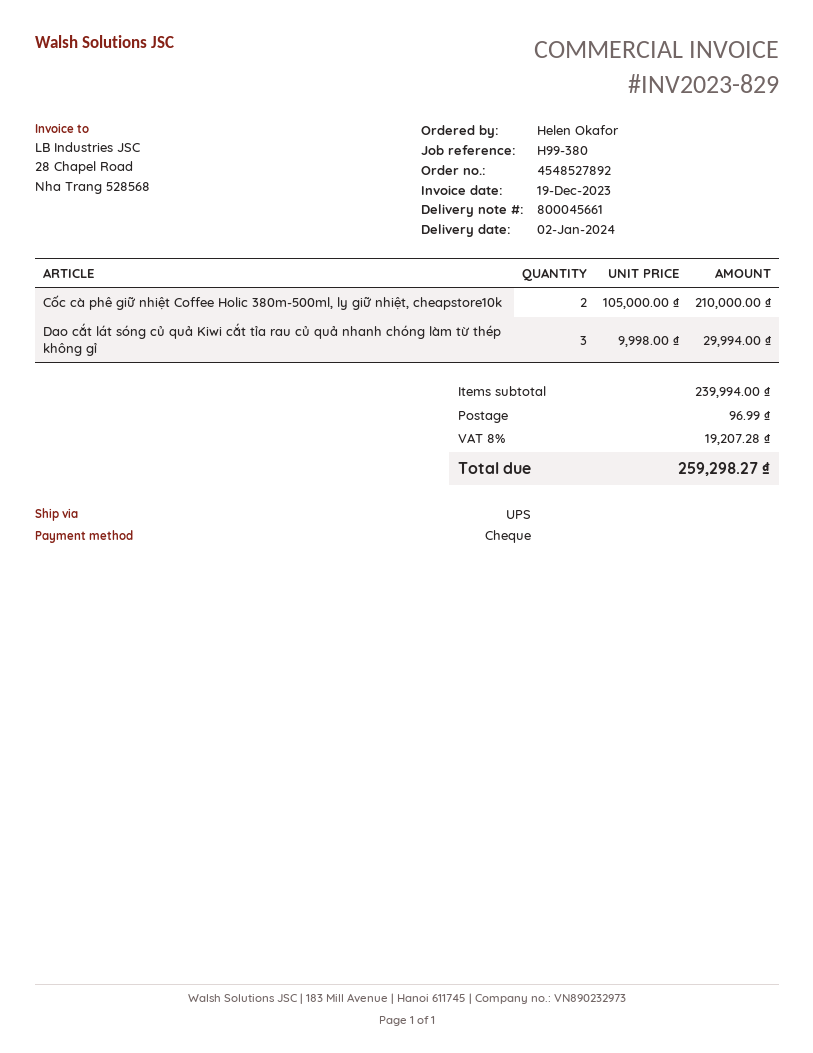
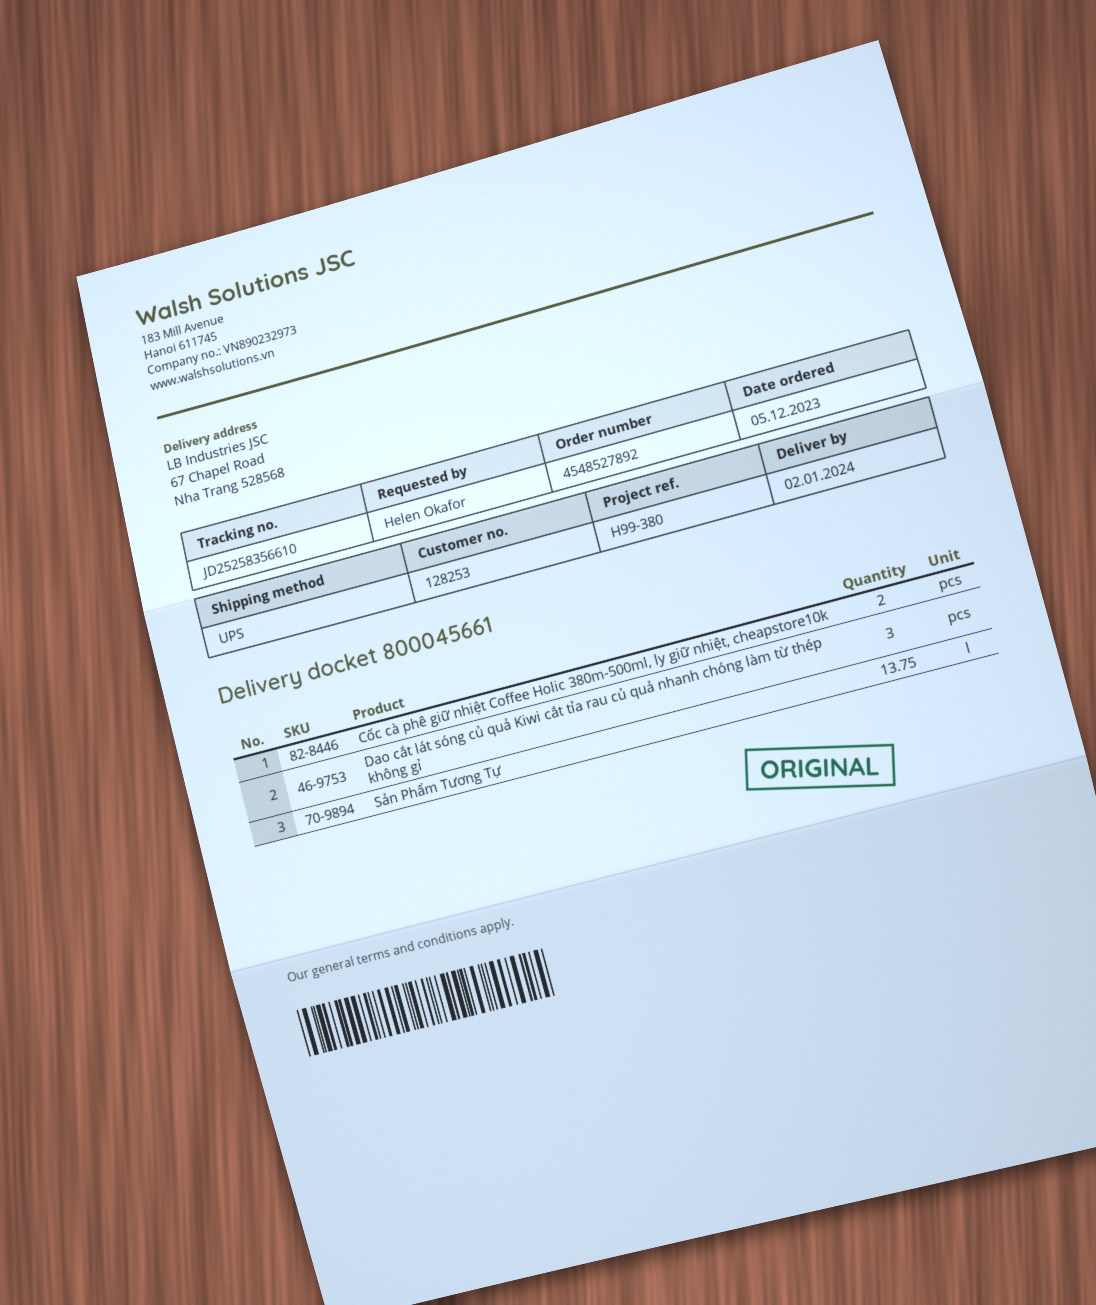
Sản Phẩm Tương Tự: none -> 13.75

